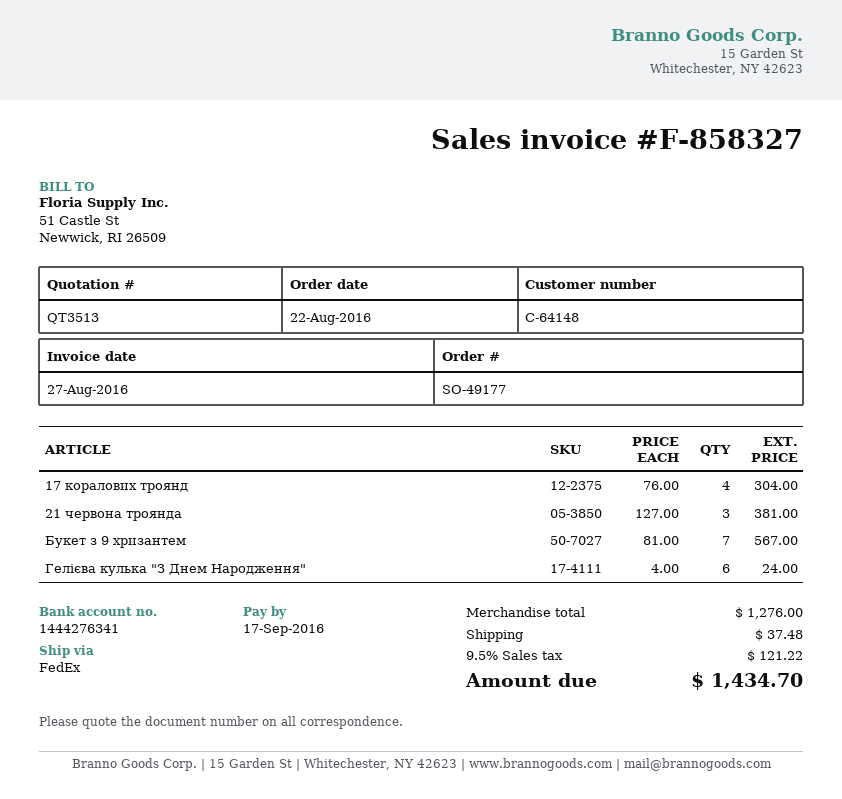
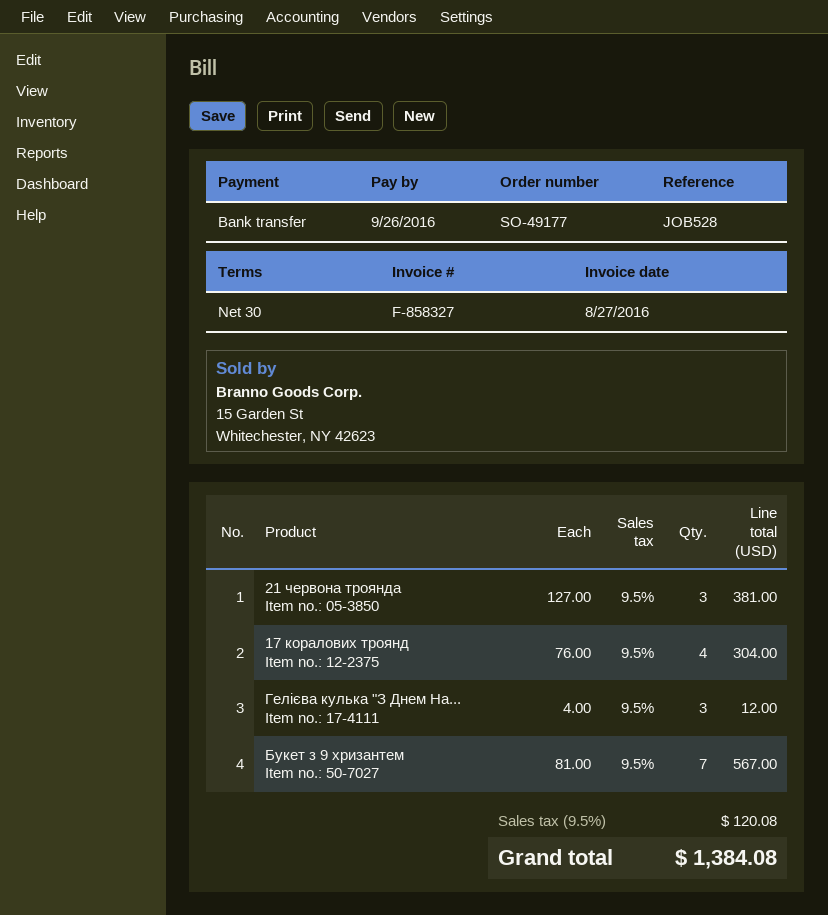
due date: 2016-09-17 -> 2016-09-26
Гелієва кулька "З Днем Народження": 6 x 4.00 = 24.00 -> 3 x 4.00 = 12.00
shipping: 37.48 -> none
tax: 9.5% = 121.22 -> 9.5% = 120.08
total: 1434.70 -> 1384.08

